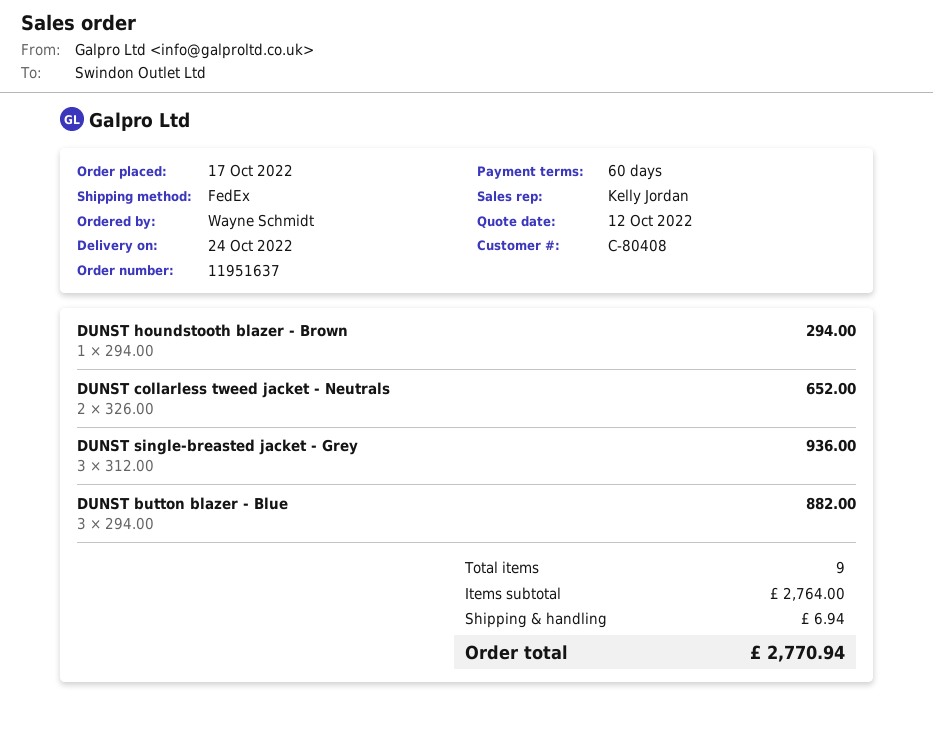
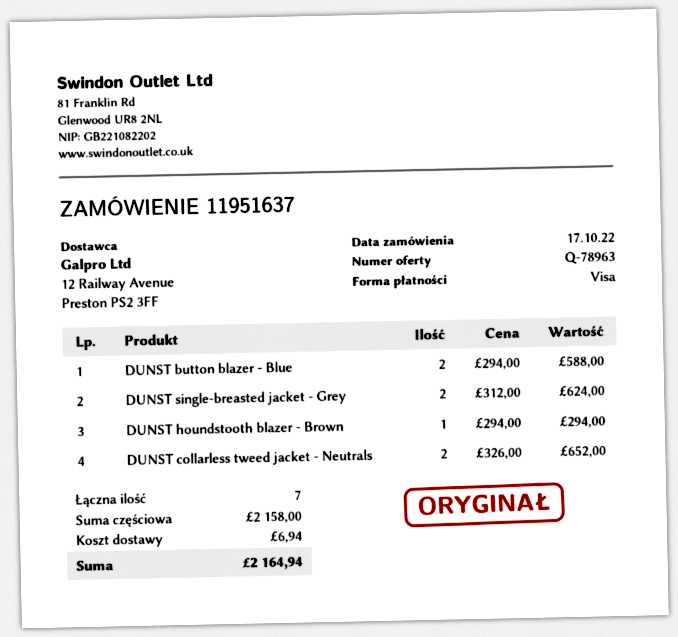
DUNST single-breasted jacket - Grey: 3 x 312.00 = 936.00 -> 2 x 312.00 = 624.00
DUNST button blazer - Blue: 3 x 294.00 = 882.00 -> 2 x 294.00 = 588.00
total quantity: 9 -> 7
subtotal: 2764.00 -> 2158.00
total: 2770.94 -> 2164.94

